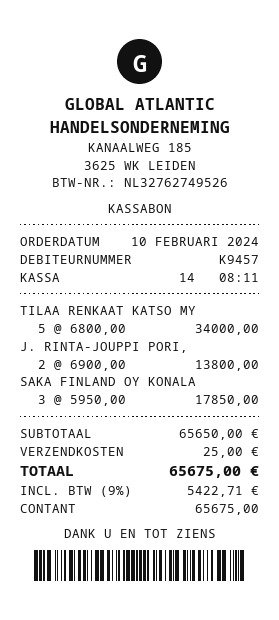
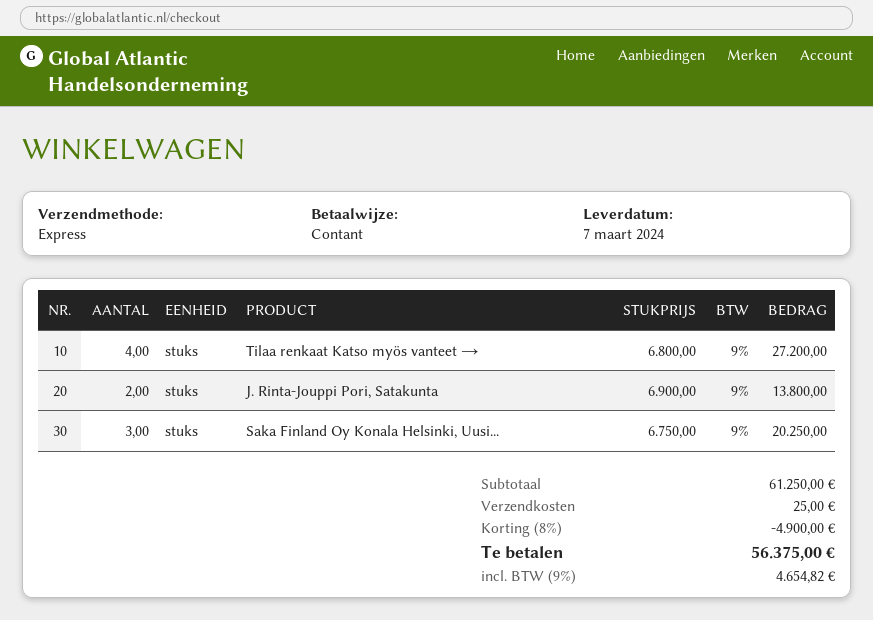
TILAA RENKAAT KATSO MY: 5 x 6800.00 = 34000.00 -> 4 x 6800.00 = 27200.00
SAKA FINLAND OY KONALA: 3 x 5950.00 = 17850.00 -> 3 x 6750.00 = 20250.00
subtotal: 65650.00 -> 61250.00
discount: none -> 8% = 4900.00
tax: 9% = 5422.71 -> 9% = 4654.82
total: 65675.00 -> 56375.00

